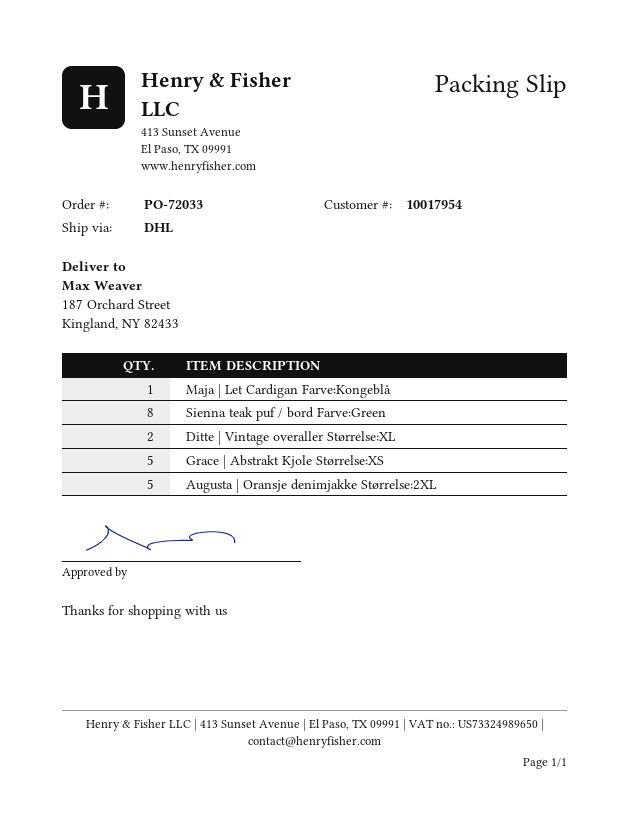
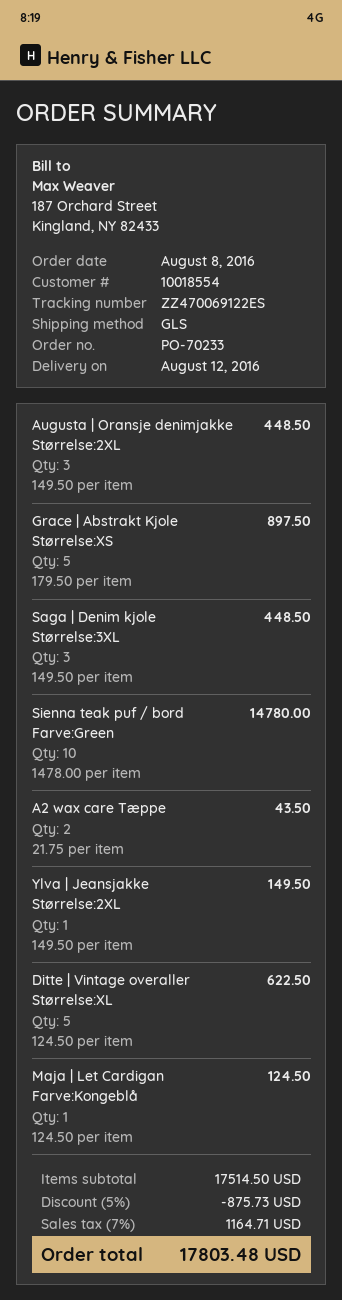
order number: PO-72033 -> PO-70233
customer number: 10017954 -> 10018554
shipping method: DHL -> GLS
Sienna teak puf / bord Farve:Green: 8 -> 10
Ditte | Vintage overaller Størrelse:XL: 2 -> 5
Augusta | Oransje denimjakke Størrelse:2XL: 5 -> 3
Saga | Denim kjole Størrelse:3XL: none -> 3
A2 wax care Tæppe: none -> 2
Ylva | Jeansjakke Størrelse:2XL: none -> 1

